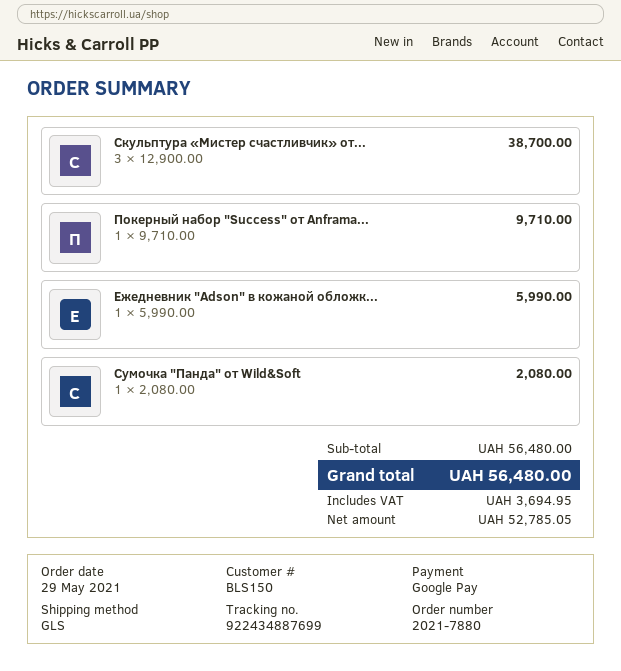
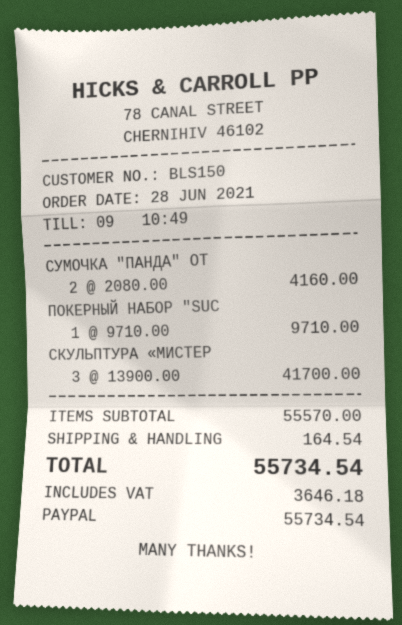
order date: 2021-05-29 -> 2021-06-28
payment method: Google Pay -> PayPal
Скульптура «Мистер счастливчик» от...: 3 x 12900.00 = 38700.00 -> 3 x 13900.00 = 41700.00
Ежедневник "Adson" в кожаной обложк...: 1 x 5990.00 = 5990.00 -> none
Сумочка "Панда" от Wild&Soft: 1 x 2080.00 = 2080.00 -> 2 x 2080.00 = 4160.00
subtotal: 56480.00 -> 55570.00
shipping: none -> 164.54
tax: 3694.95 -> 3646.18
total: 56480.00 -> 55734.54

